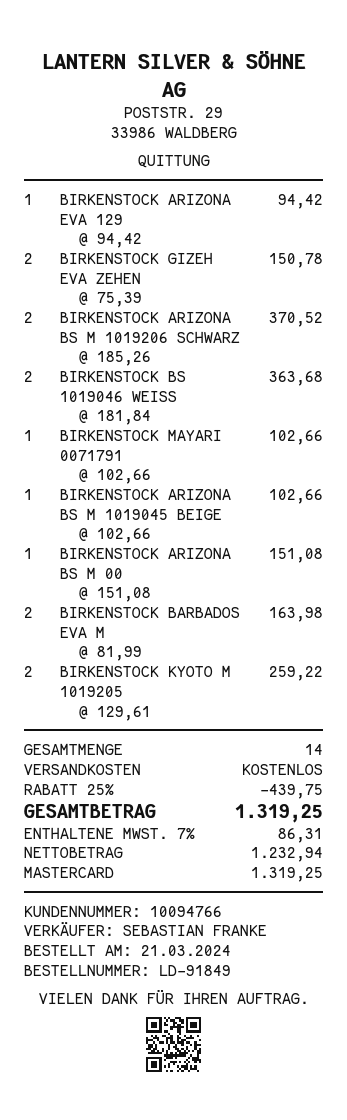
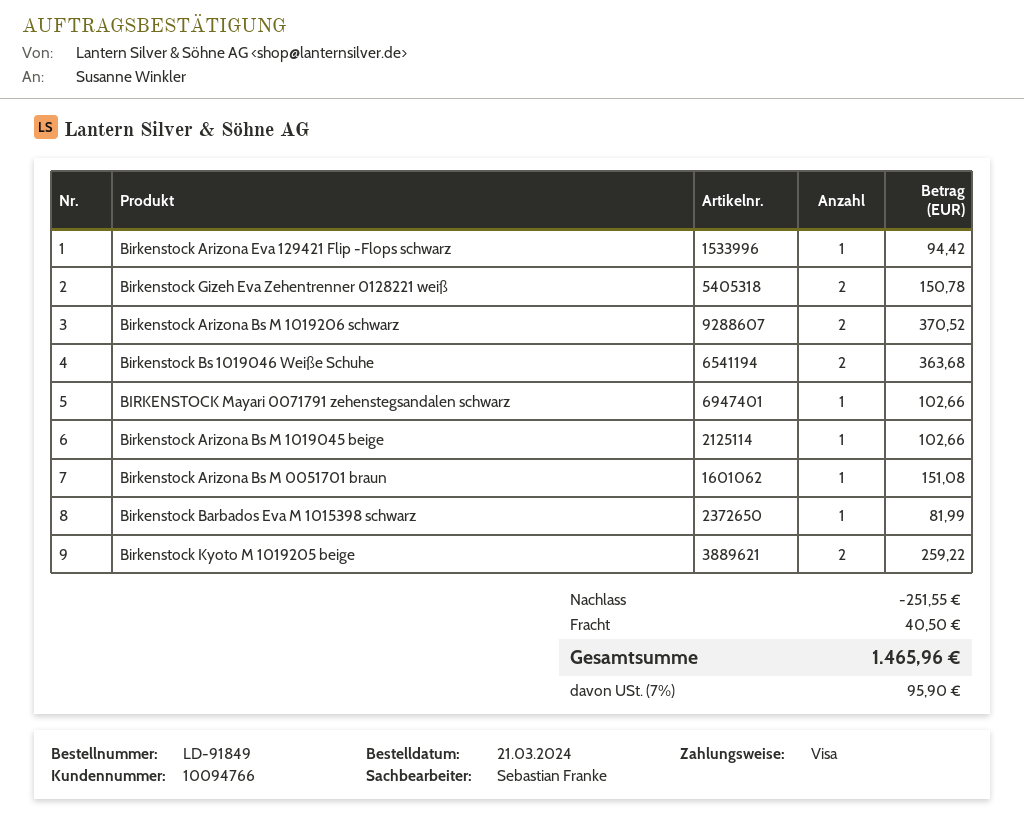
payment method: Mastercard -> Visa
BIRKENSTOCK BARBADOS EVA M: 2 for 163.98 -> 1 for 81.99
discount: 439.75 -> 251.55
shipping: 0.00 -> 40.50
tax: 7% = 86.31 -> 7% = 95.90
total: 1319.25 -> 1465.96

